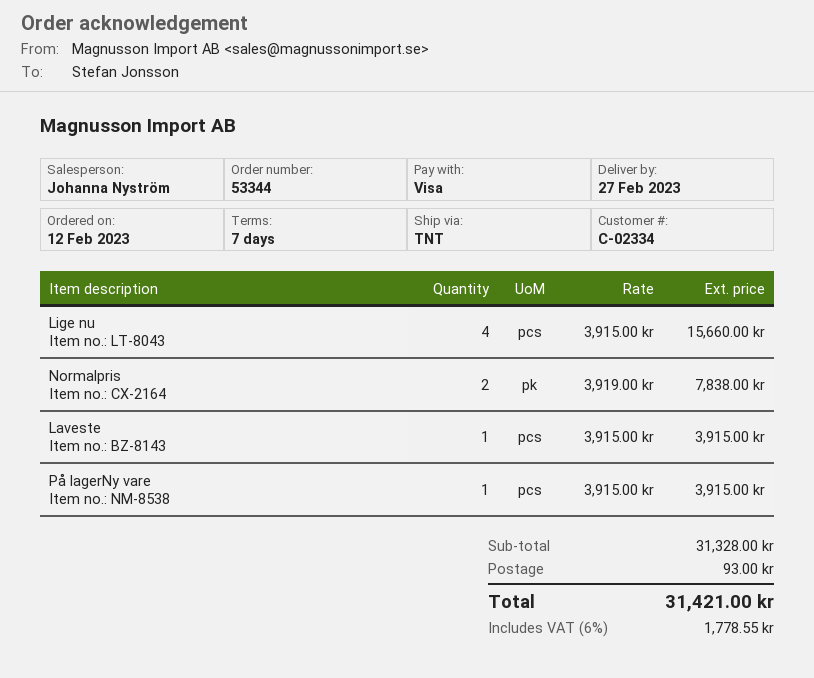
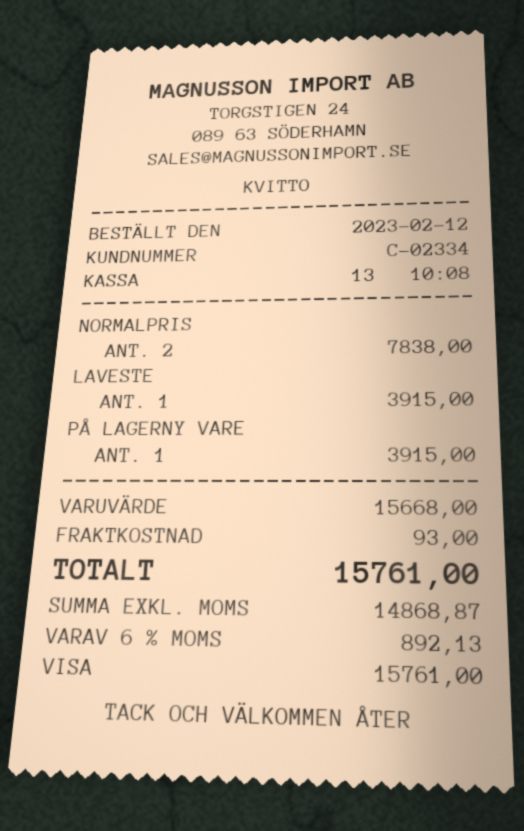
Lige nu: 4 for 15660.00 -> none
subtotal: 31328.00 -> 15668.00
tax: 6% = 1778.55 -> 6% = 892.13
total: 31421.00 -> 15761.00

